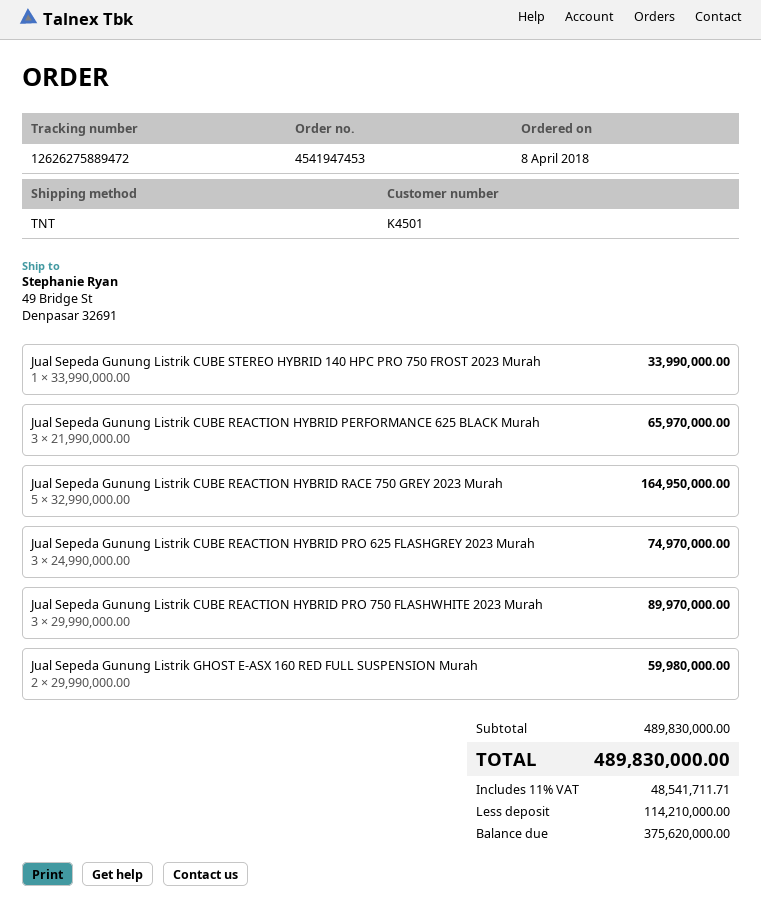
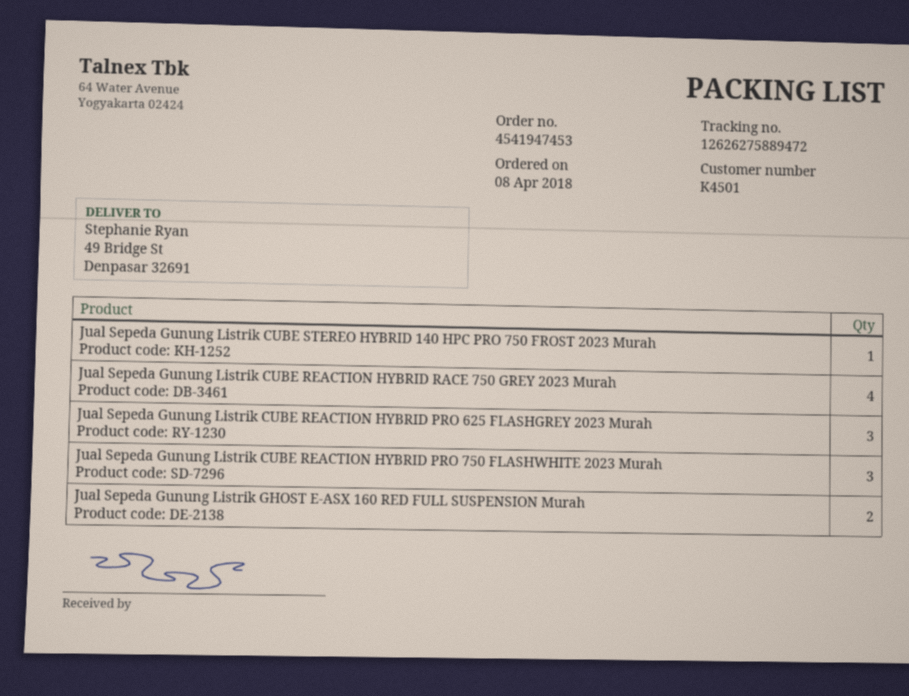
Jual Sepeda Gunung Listrik CUBE REACTION HYBRID PERFORMANCE 625 BLACK Murah: 3 -> none
Jual Sepeda Gunung Listrik CUBE REACTION HYBRID RACE 750 GREY 2023 Murah: 5 -> 4

